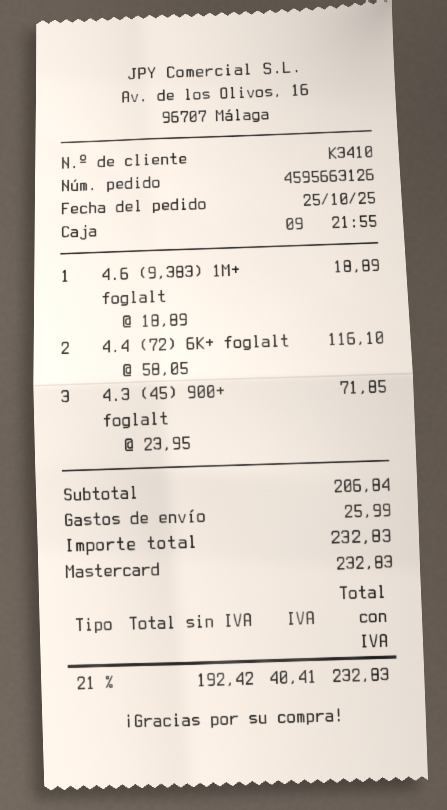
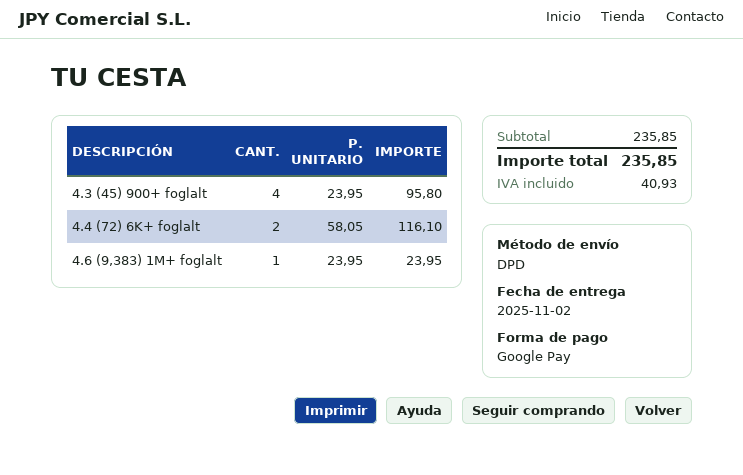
payment method: Mastercard -> Google Pay
4.6 (9,383) 1M+ foglalt: 1 x 18.89 = 18.89 -> 1 x 23.95 = 23.95
4.3 (45) 900+ foglalt: 3 x 23.95 = 71.85 -> 4 x 23.95 = 95.80
subtotal: 206.84 -> 235.85
shipping: 25.99 -> none
tax: 40.41 -> 40.93
total: 232.83 -> 235.85

